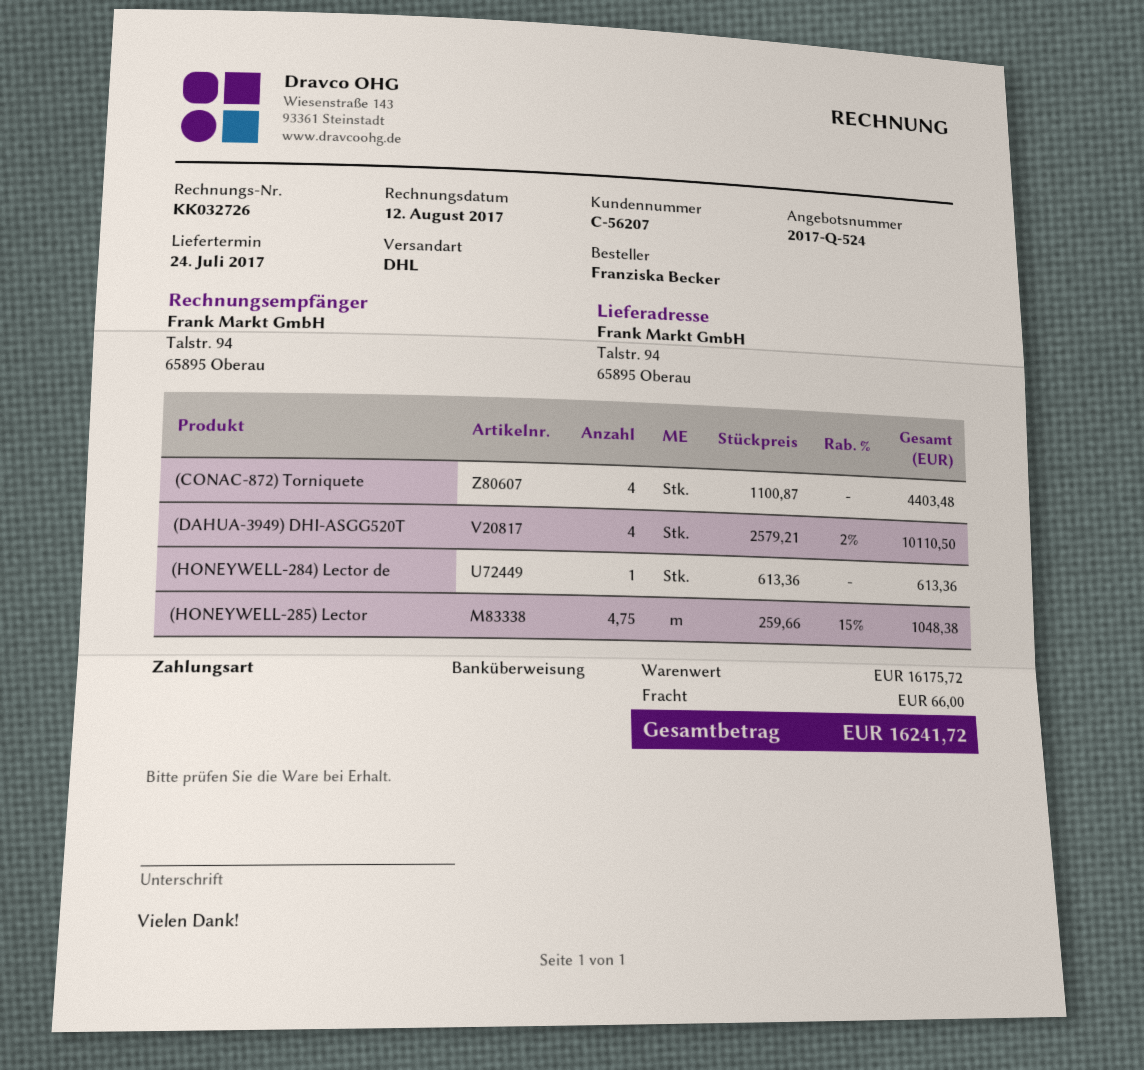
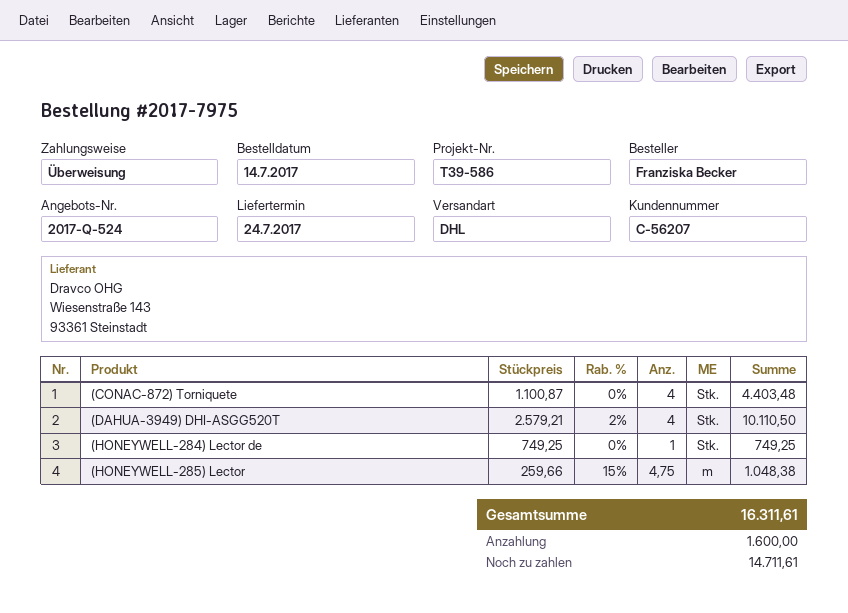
(HONEYWELL-284) Lector de: 1 x 613.36 = 613.36 -> 1 x 749.25 = 749.25
shipping: 66.00 -> none
total: 16241.72 -> 16311.61

